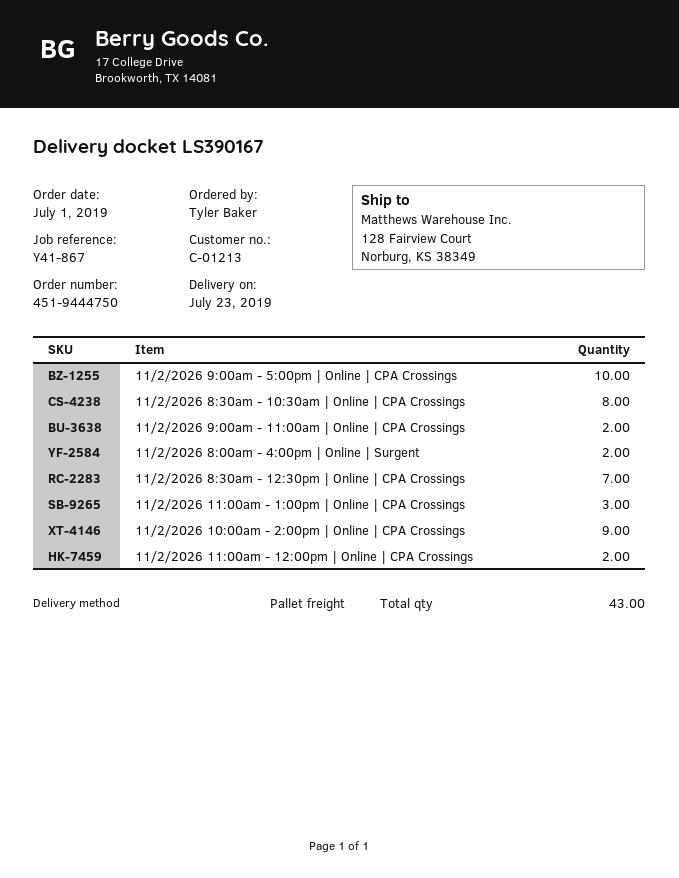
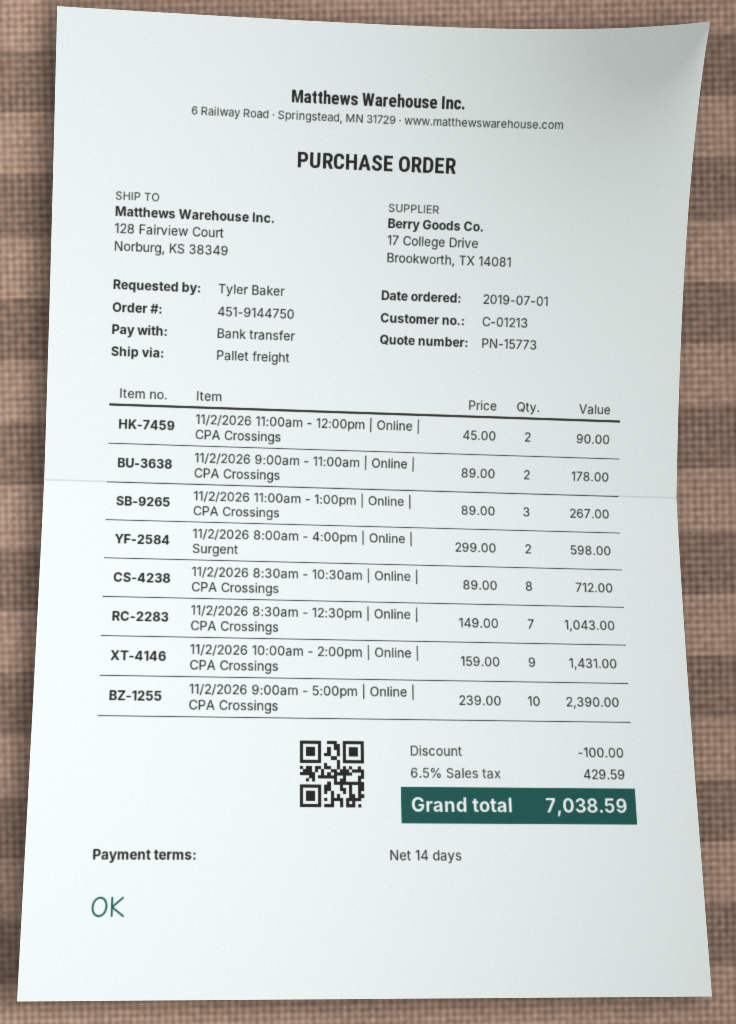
order number: 451-9444750 -> 451-9144750

